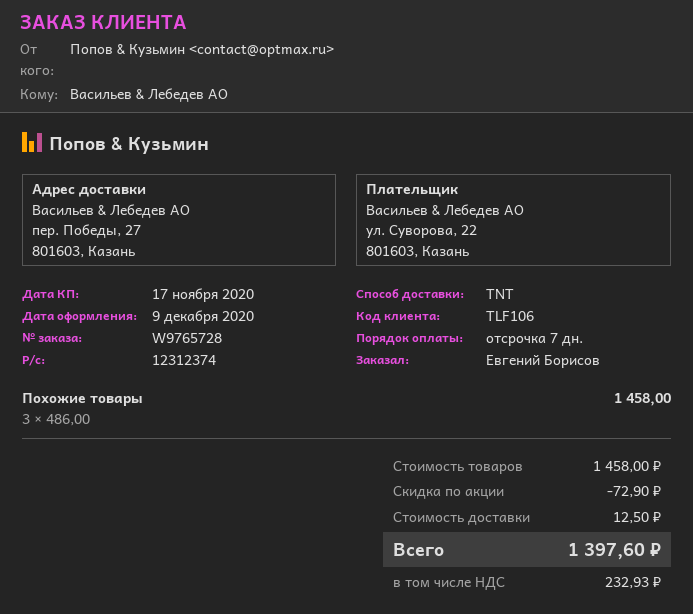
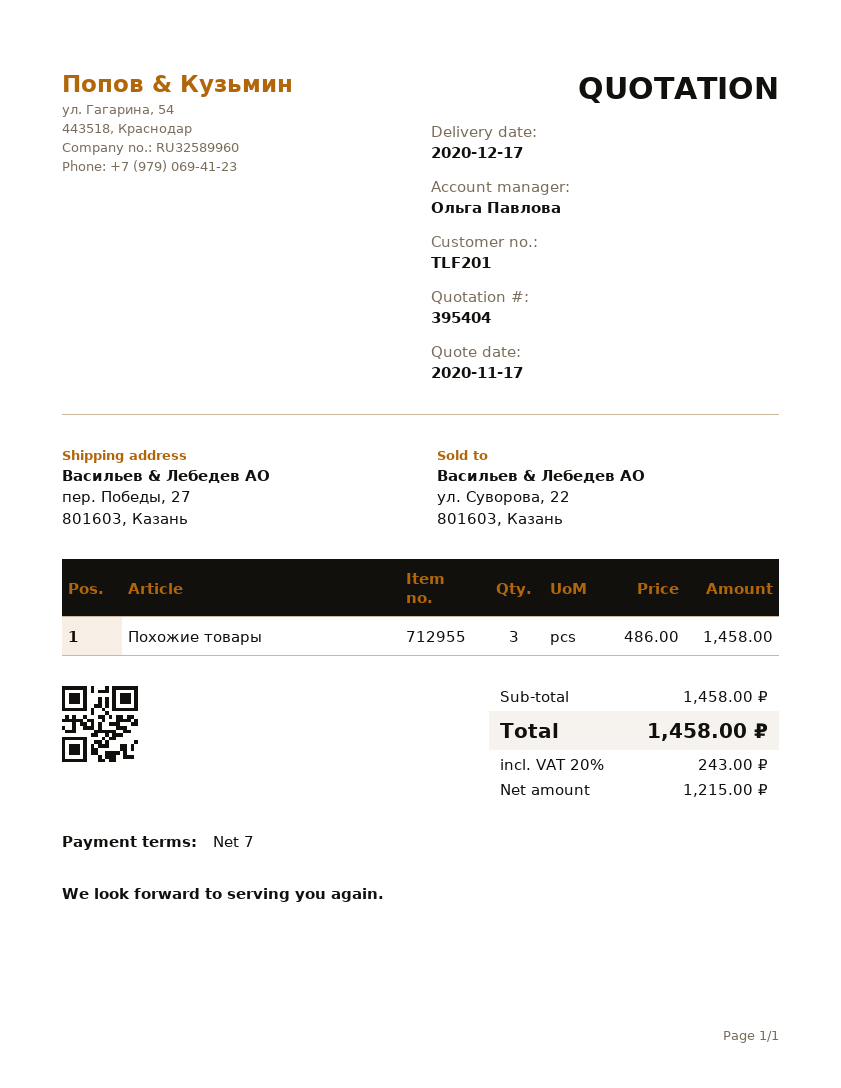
customer number: TLF106 -> TLF201
discount: 72.90 -> none
shipping: 12.50 -> none
tax: 232.93 -> 243.00
total: 1397.60 -> 1458.00

